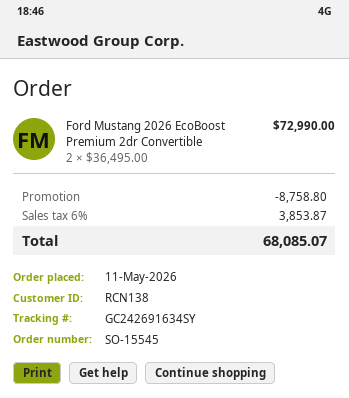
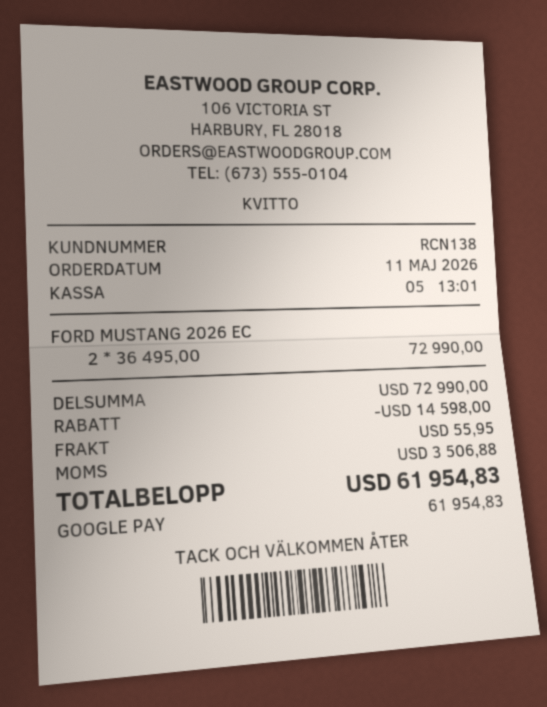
discount: 8758.80 -> 14598.00
shipping: none -> 55.95
tax: 3853.87 -> 3506.88
total: 68085.07 -> 61954.83

